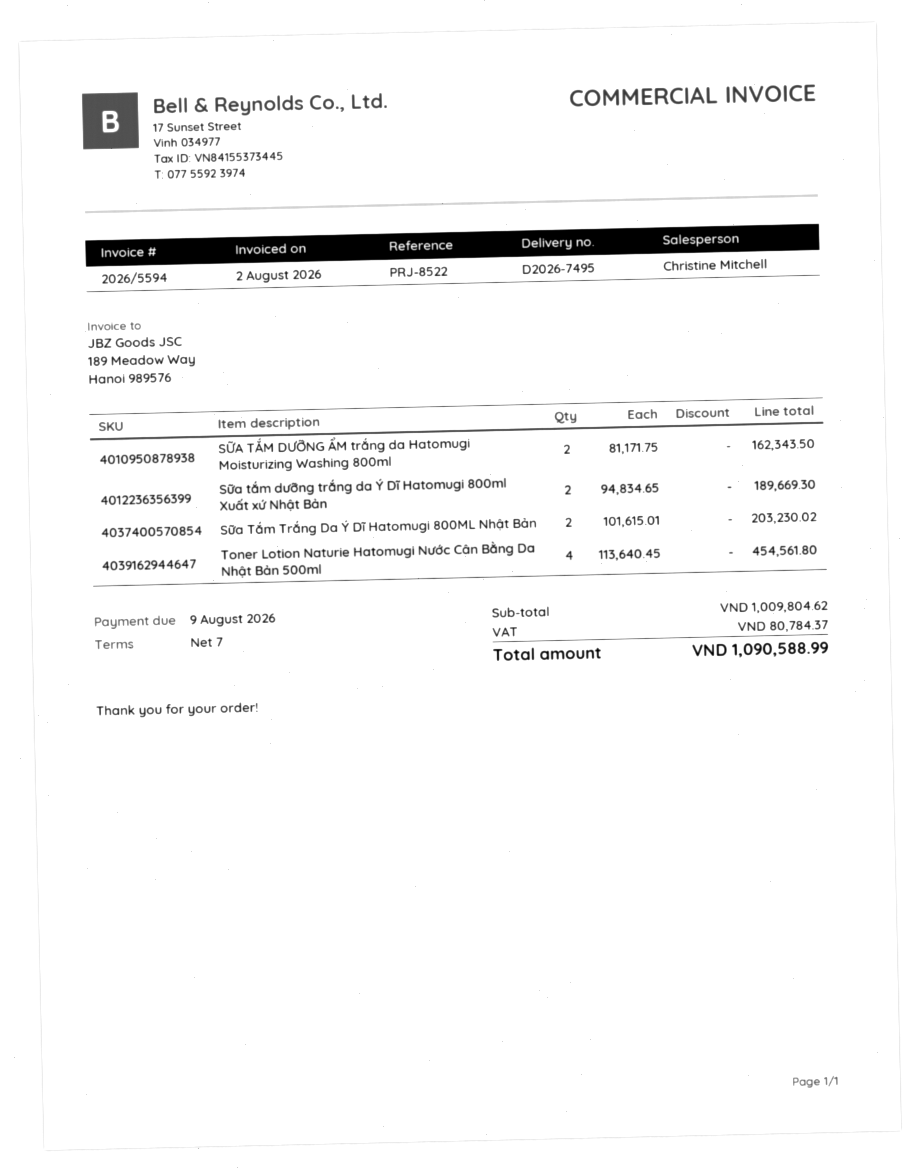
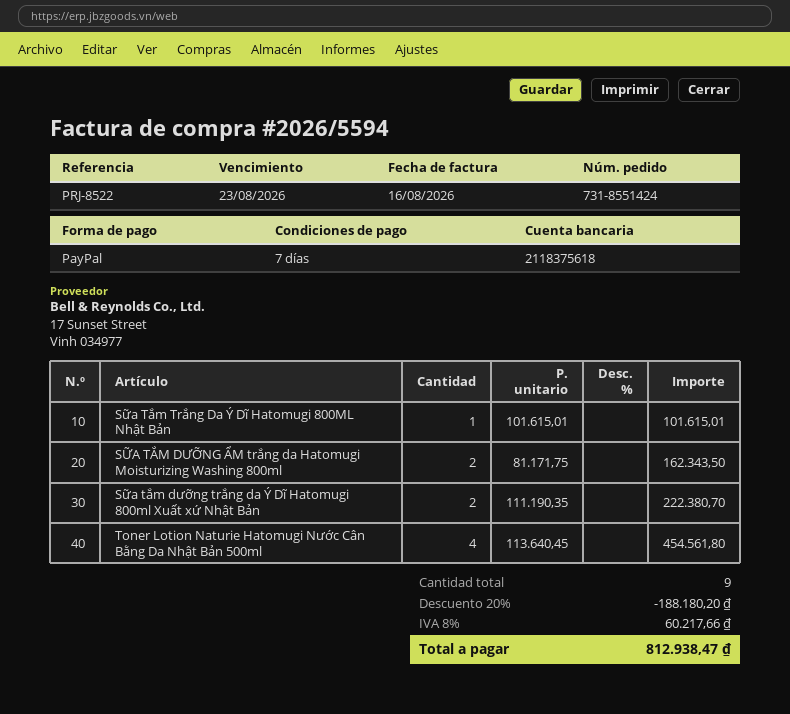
invoice date: 2026-08-02 -> 2026-08-16
due date: 2026-08-09 -> 2026-08-23
Sữa tắm dưỡng trắng da Ý Dĩ Hatomugi 800ml Xuất xứ Nhật Bản: 2 x 94834.65 = 189669.30 -> 2 x 111190.35 = 222380.70
Sữa Tắm Trắng Da Ý Dĩ Hatomugi 800ML Nhật Bản: 2 x 101615.01 = 203230.02 -> 1 x 101615.01 = 101615.01
discount: none -> 20% = 188180.20
tax: 80784.37 -> 60217.66
total: 1090588.99 -> 812938.47

